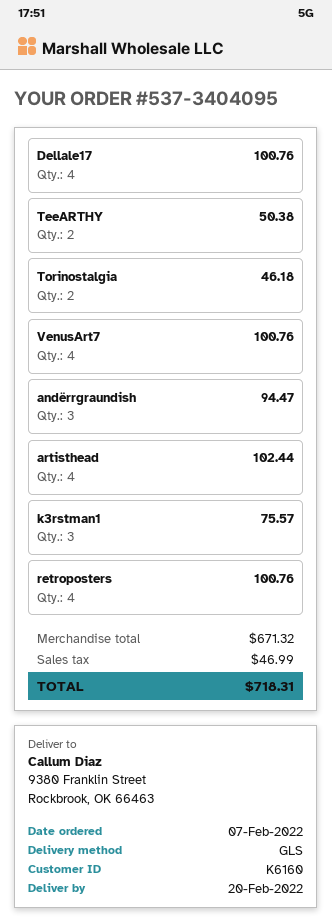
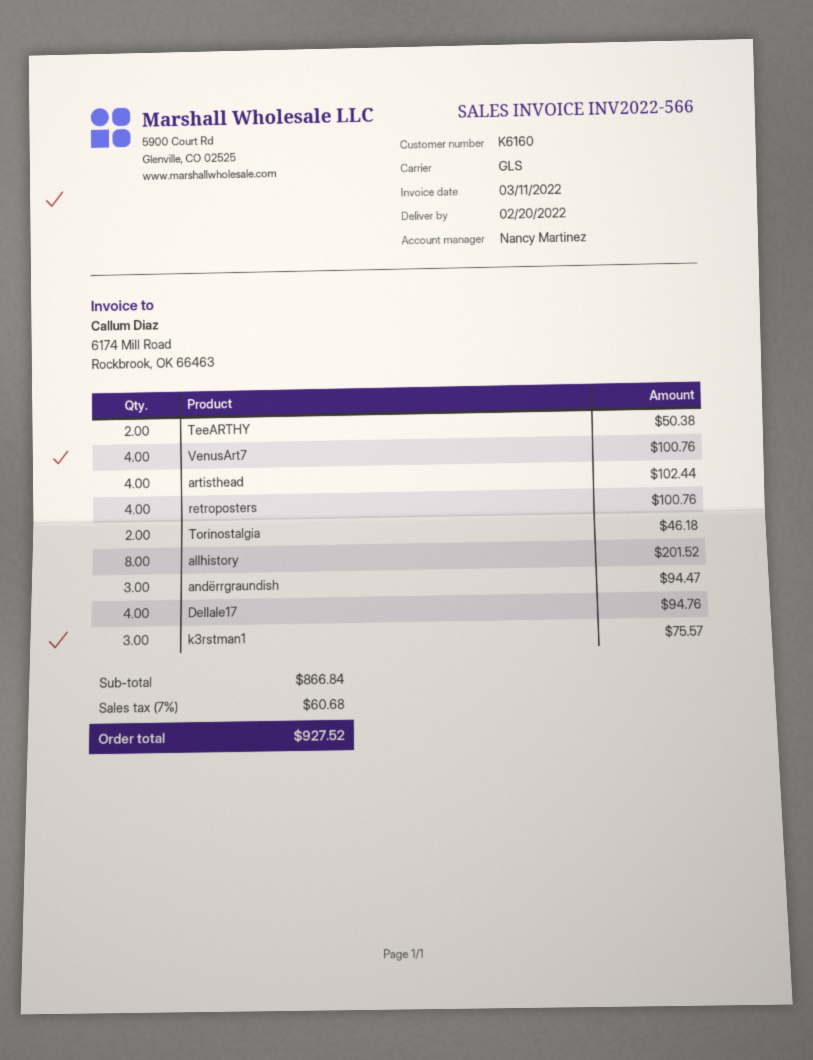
Dellale17: 4 for 100.76 -> 4 for 94.76
allhistory: none -> 8 for 201.52
subtotal: 671.32 -> 866.84
tax: 46.99 -> 60.68
total: 718.31 -> 927.52

